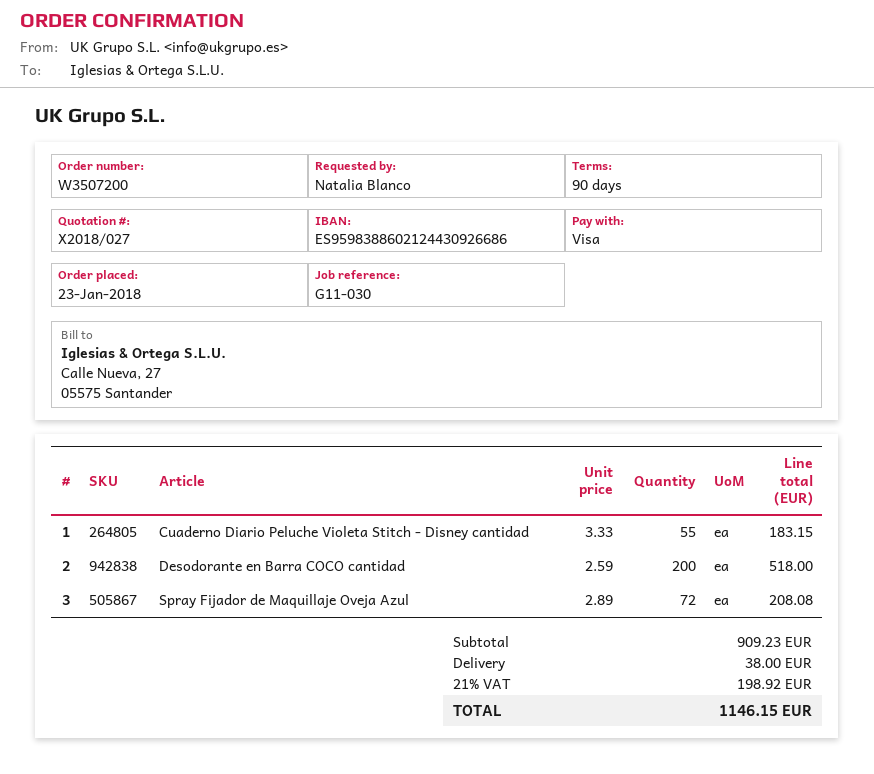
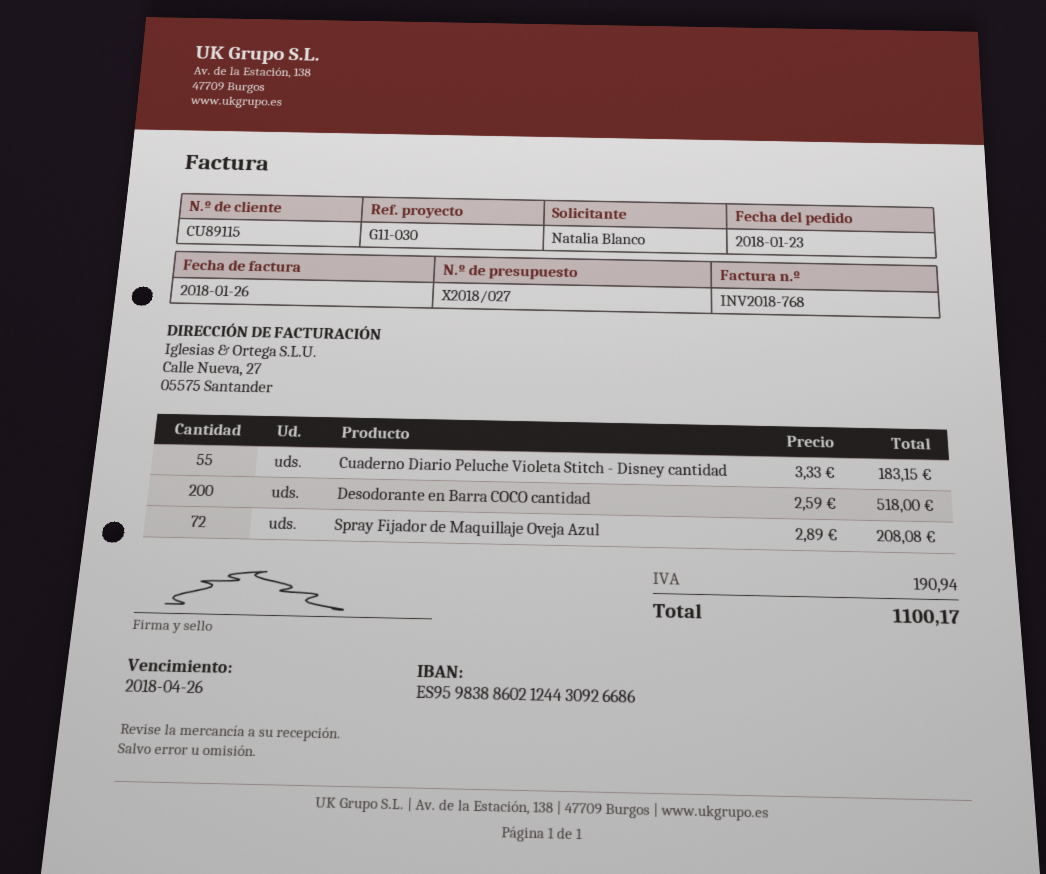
shipping: 38.00 -> none
tax: 198.92 -> 190.94
total: 1146.15 -> 1100.17

